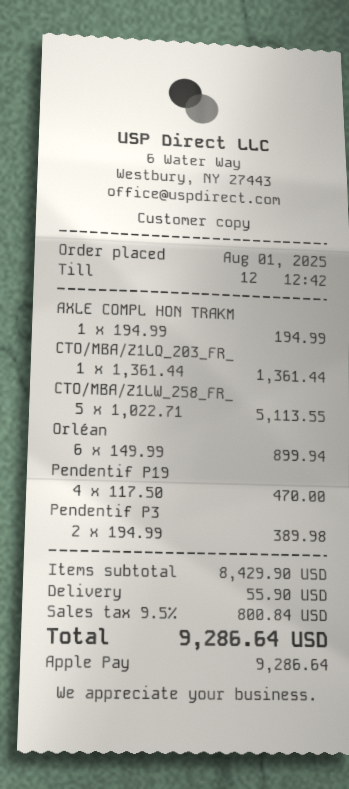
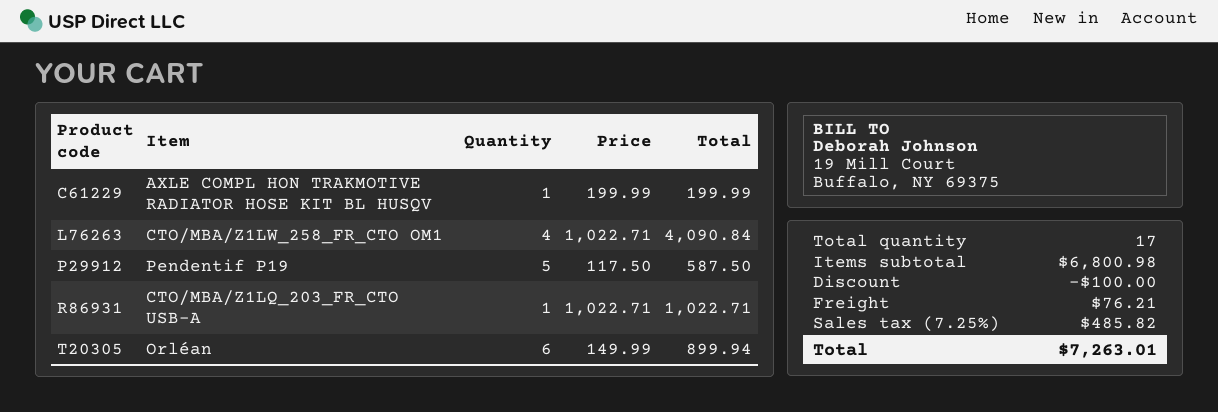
AXLE COMPL HON TRAKM: 1 x 194.99 = 194.99 -> 1 x 199.99 = 199.99
CTO/MBA/Z1LQ_203_FR_: 1 x 1361.44 = 1361.44 -> 1 x 1022.71 = 1022.71
CTO/MBA/Z1LW_258_FR_: 5 x 1022.71 = 5113.55 -> 4 x 1022.71 = 4090.84
Pendentif P19: 4 x 117.50 = 470.00 -> 5 x 117.50 = 587.50
Pendentif P3: 2 x 194.99 = 389.98 -> none
subtotal: 8429.90 -> 6800.98
discount: none -> 100.00
shipping: 55.90 -> 76.21
tax: 9.5% = 800.84 -> 7.25% = 485.82
total: 9286.64 -> 7263.01

